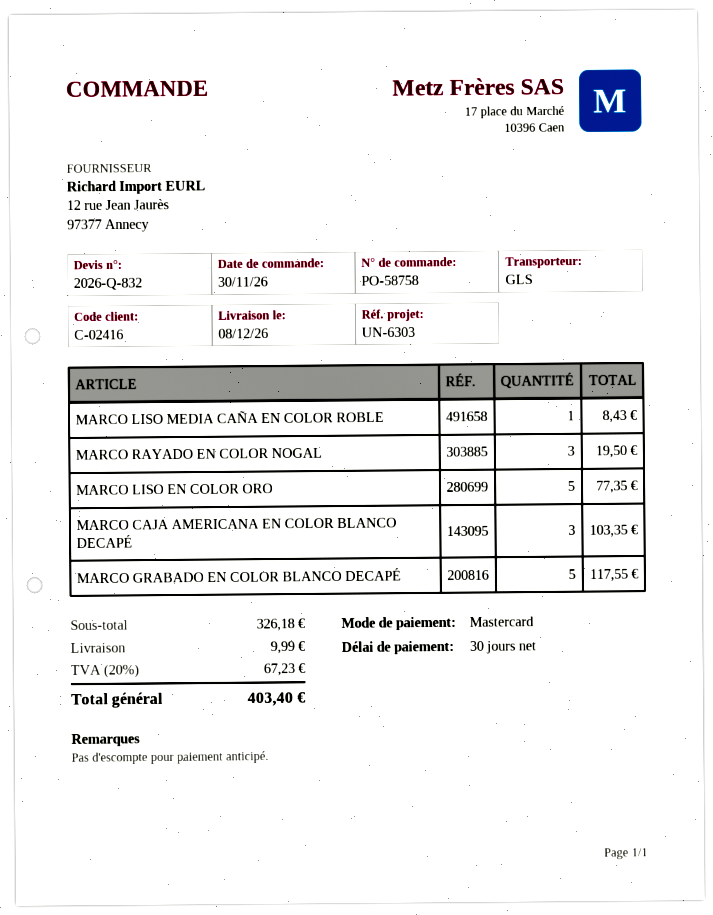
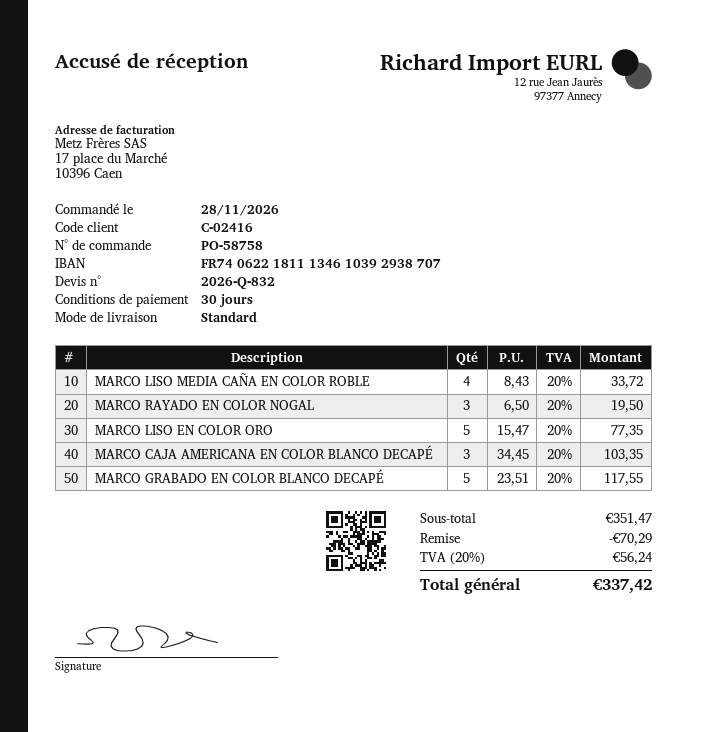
order date: 2026-11-30 -> 2026-11-28
shipping method: GLS -> standard
MARCO LISO MEDIA CAÑA EN COLOR ROBLE: 1 for 8.43 -> 4 for 33.72
subtotal: 326.18 -> 351.47
discount: none -> 70.29
shipping: 9.99 -> none
tax: 20% = 67.23 -> 20% = 56.24
total: 403.40 -> 337.42

